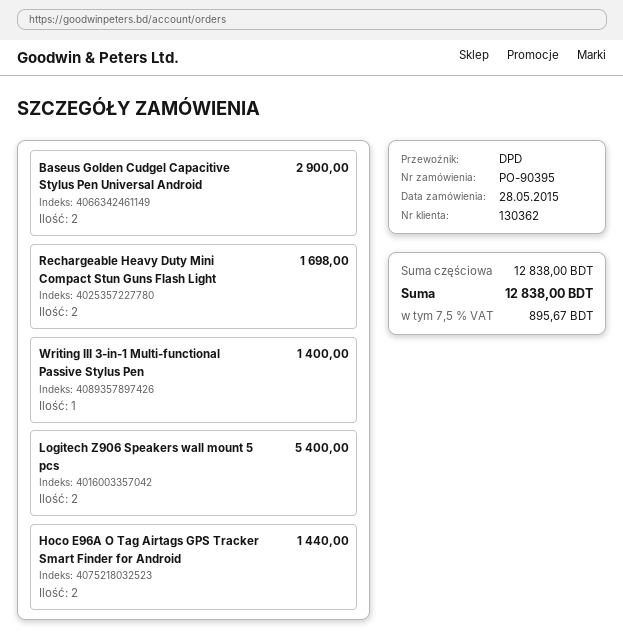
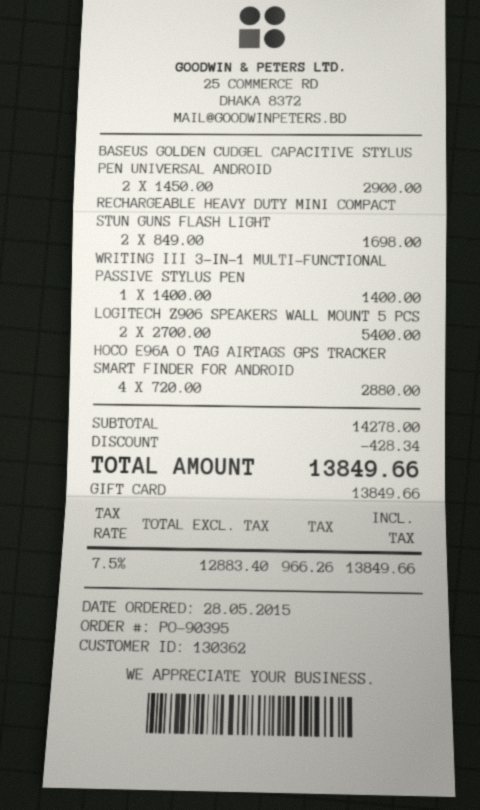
Hoco E96A O Tag Airtags GPS Tracker Smart Finder for Android: 2 for 1440.00 -> 4 for 2880.00
subtotal: 12838.00 -> 14278.00
discount: none -> 428.34
tax: 7.5% = 895.67 -> 7.5% = 966.26
total: 12838.00 -> 13849.66

